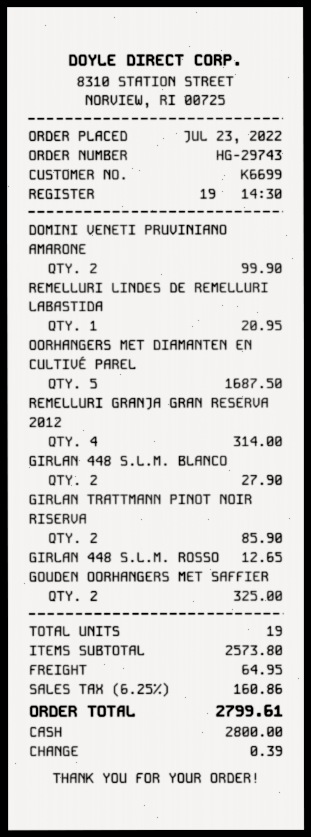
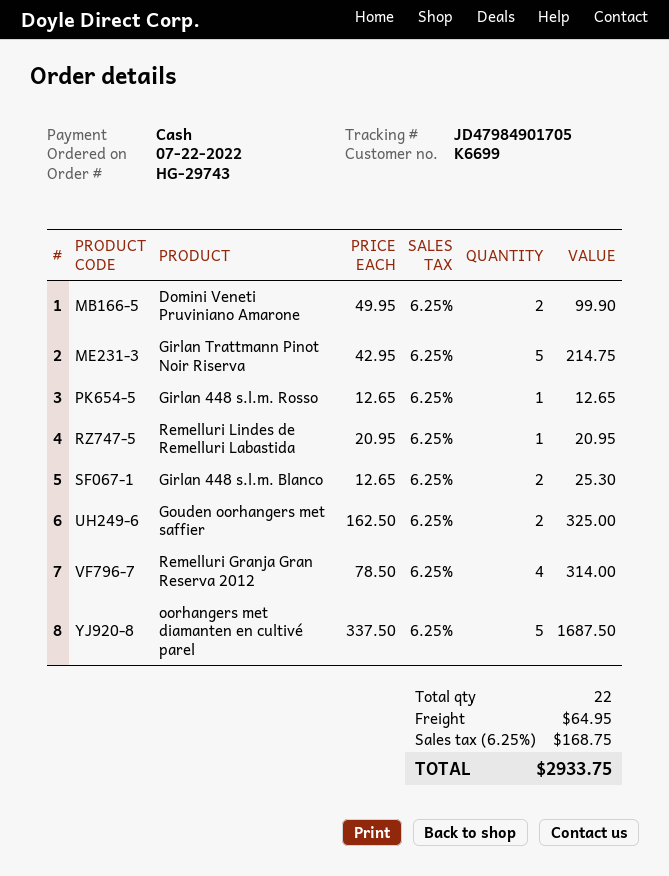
order date: 2022-07-23 -> 2022-07-22
GIRLAN 448 S.L.M. BLANCO: 2 for 27.90 -> 2 for 25.30
GIRLAN TRATTMANN PINOT NOIR RISERVA: 2 for 85.90 -> 5 for 214.75
total quantity: 19 -> 22
tax: 6.25% = 160.86 -> 6.25% = 168.75
total: 2799.61 -> 2933.75

